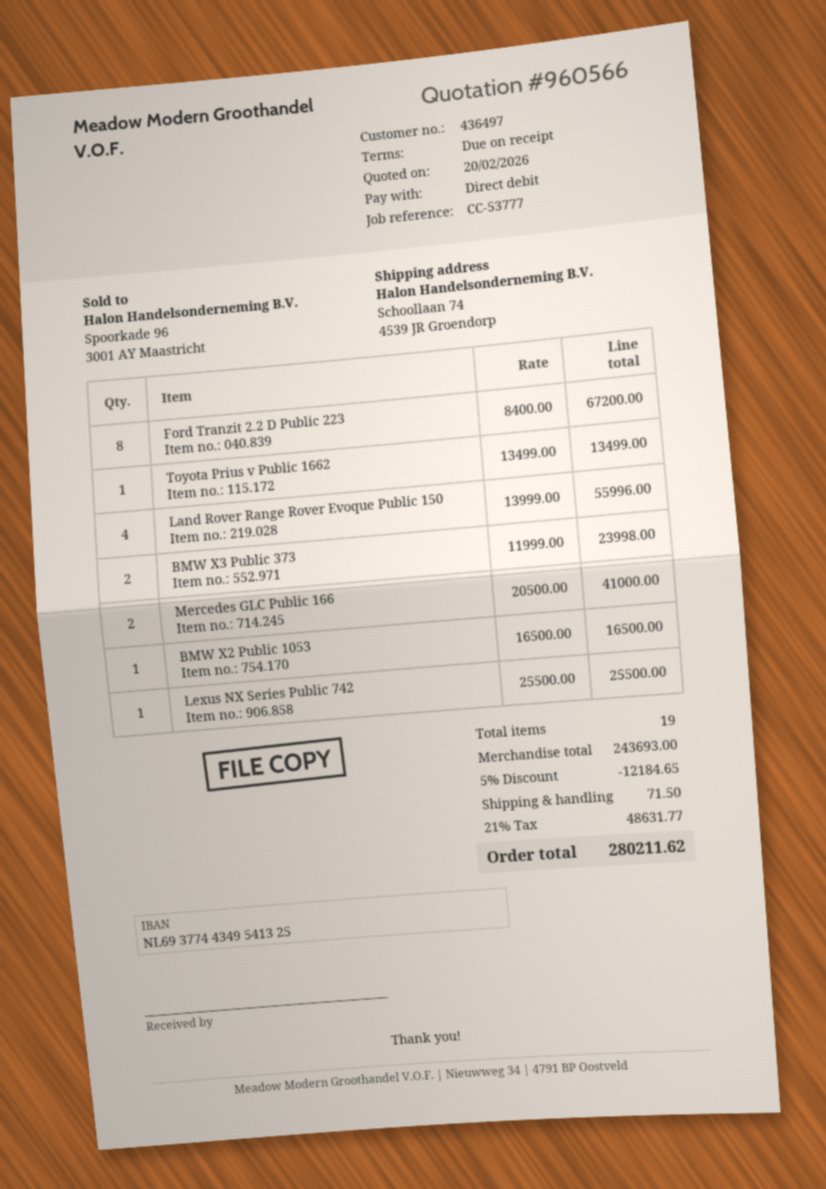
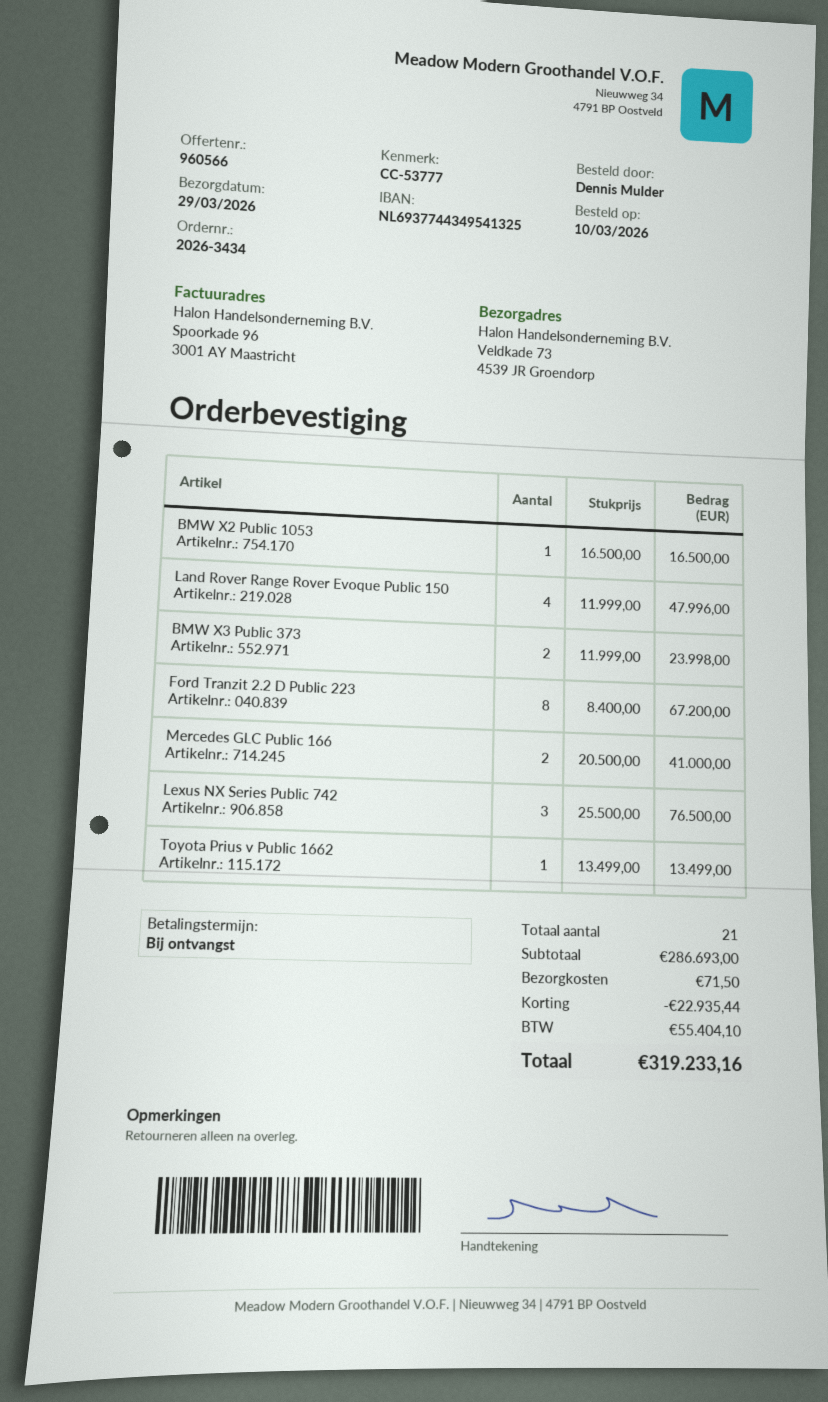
ship to: Schoollaan 74, 4539 JR Groendorp -> Veldkade 73, 4539 JR Groendorp
Land Rover Range Rover Evoque Public 150: 4 x 13999.00 = 55996.00 -> 4 x 11999.00 = 47996.00
Lexus NX Series Public 742: 1 x 25500.00 = 25500.00 -> 3 x 25500.00 = 76500.00
total quantity: 19 -> 21
subtotal: 243693.00 -> 286693.00
discount: 12184.65 -> 22935.44
tax: 48631.77 -> 55404.10
total: 280211.62 -> 319233.16

